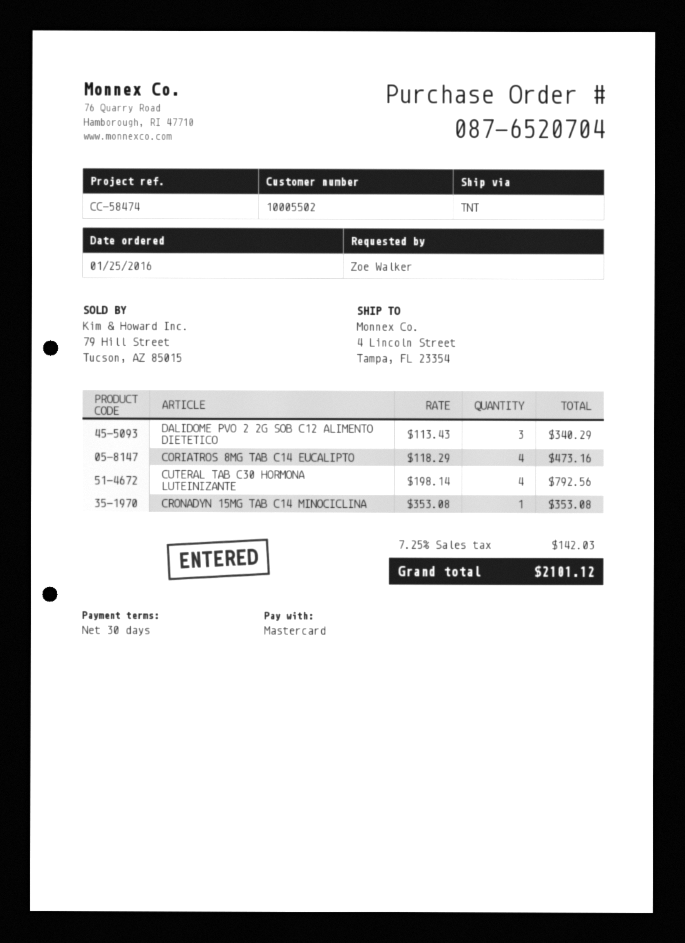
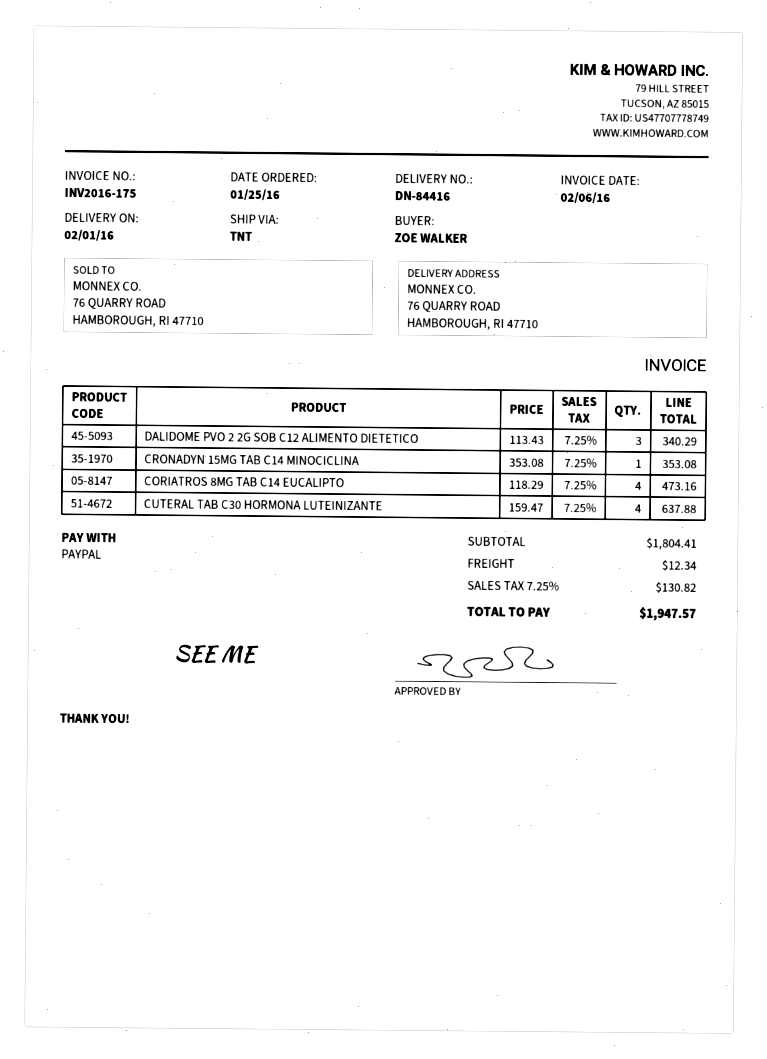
payment method: Mastercard -> PayPal
ship to: 4 Lincoln Street, Tampa, FL 23354 -> 76 QUARRY ROAD, HAMBOROUGH, RI 47710
CUTERAL TAB C30 HORMONA LUTEINIZANTE: 4 x 198.14 = 792.56 -> 4 x 159.47 = 637.88
shipping: none -> 12.34
tax: 7.25% = 142.03 -> 7.25% = 130.82
total: 2101.12 -> 1947.57

